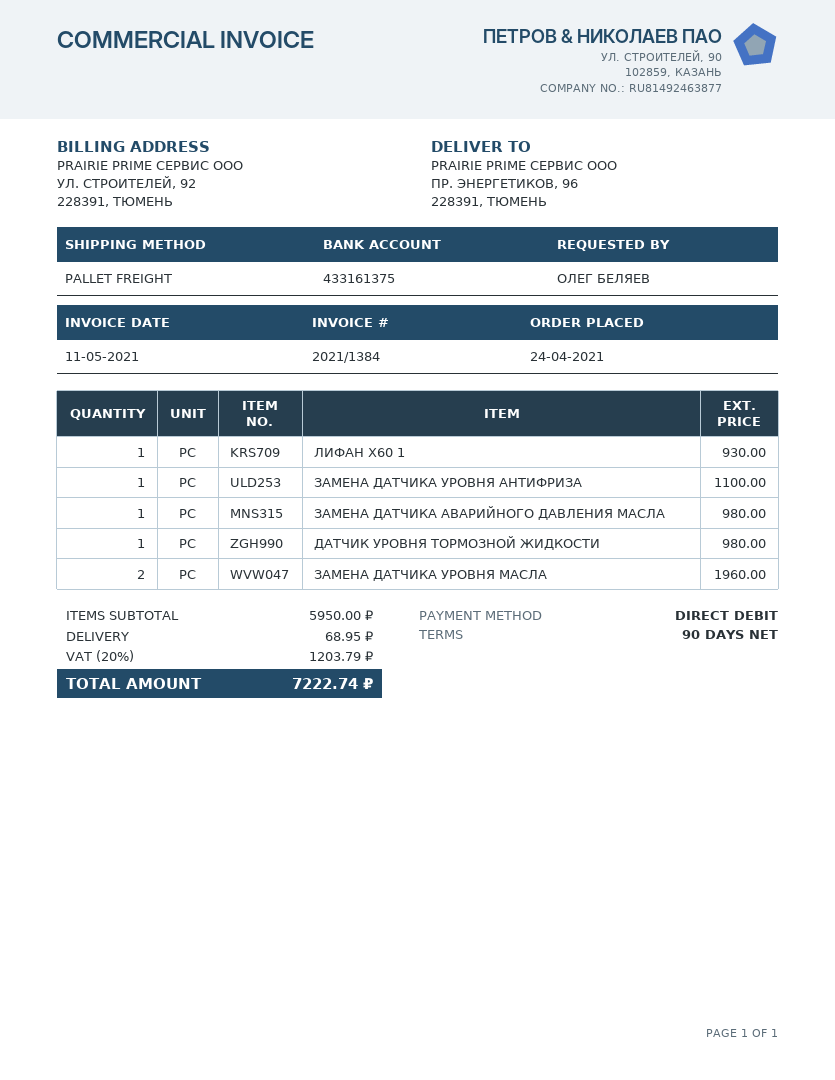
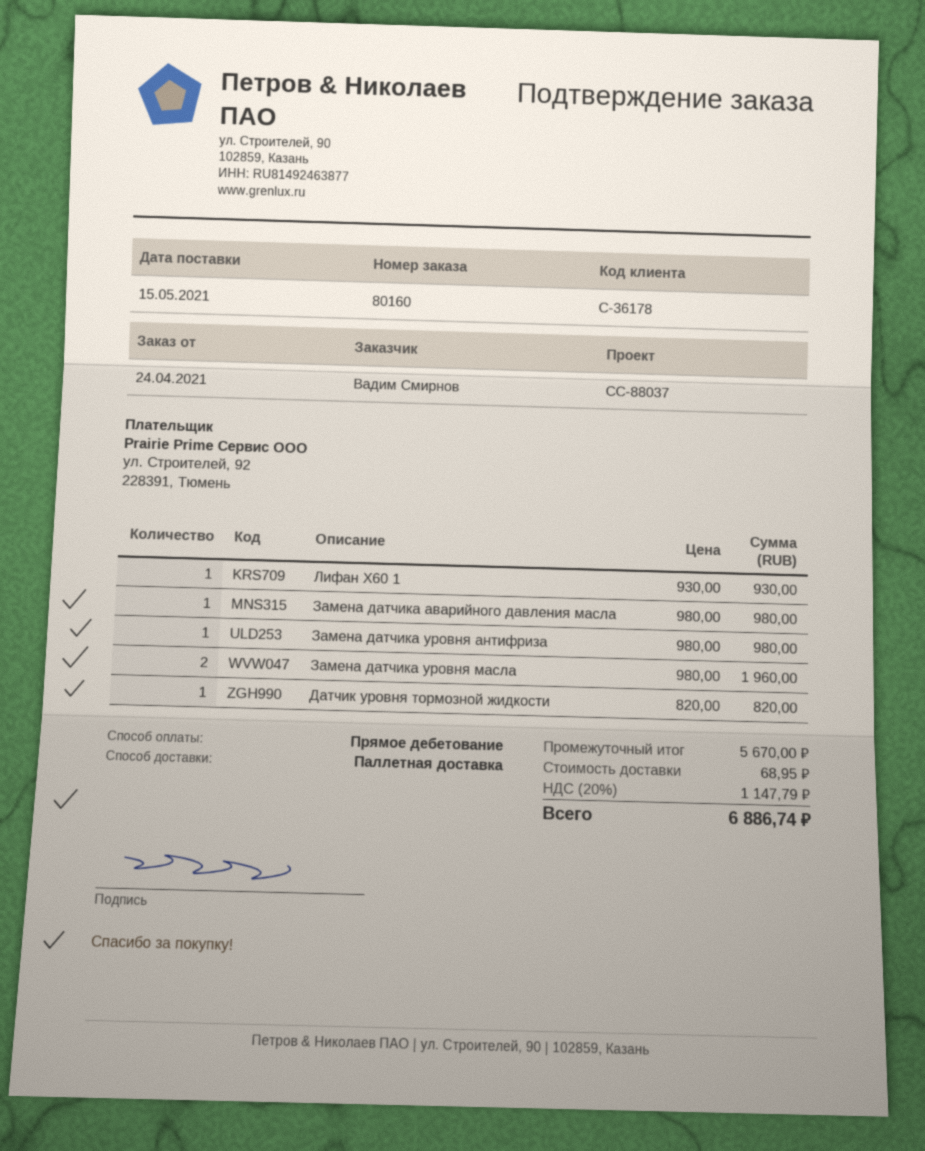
ordered by: ОЛЕГ БЕЛЯЕВ -> Вадим Смирнов
ЗАМЕНА ДАТЧИКА УРОВНЯ АНТИФРИЗА: 1 for 1100.00 -> 1 for 980.00
ДАТЧИК УРОВНЯ ТОРМОЗНОЙ ЖИДКОСТИ: 1 for 980.00 -> 1 for 820.00
subtotal: 5950.00 -> 5670.00
tax: 20% = 1203.79 -> 20% = 1147.79
total: 7222.74 -> 6886.74

